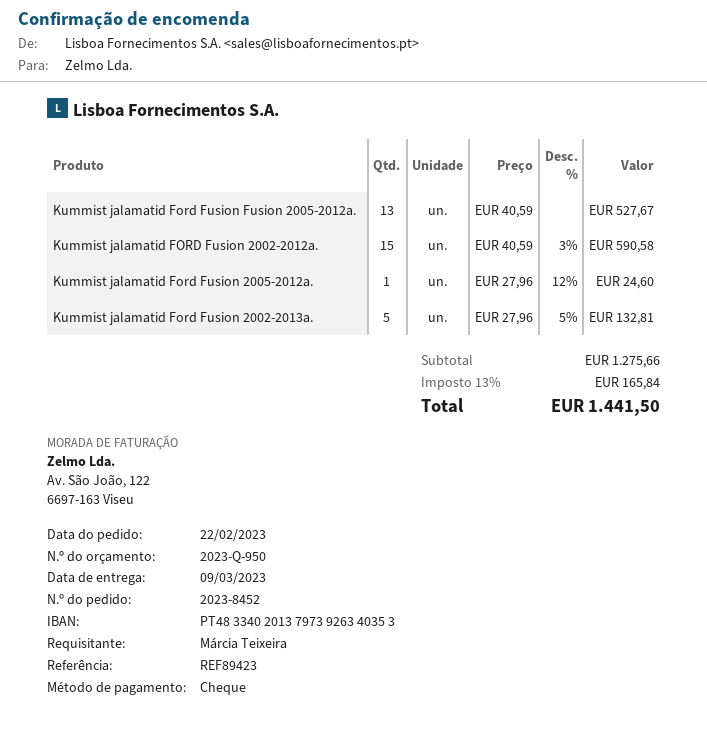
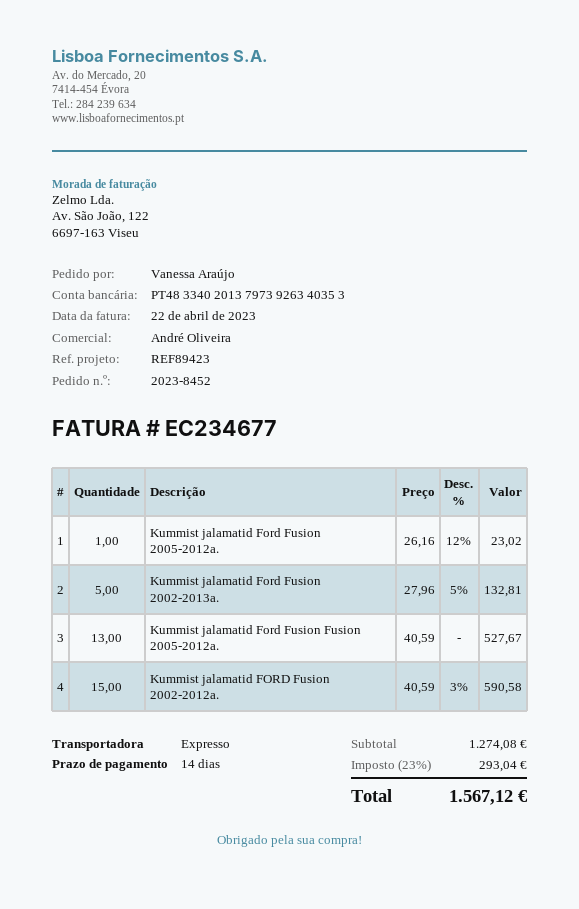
ordered by: Márcia Teixeira -> Vanessa Araújo
Kummist jalamatid Ford Fusion 2005-2012a.: 1 x 27.96 - 12% = 24.60 -> 1 x 26.16 - 12% = 23.02
subtotal: 1275.66 -> 1274.08
tax: 13% = 165.84 -> 23% = 293.04
total: 1441.50 -> 1567.12

